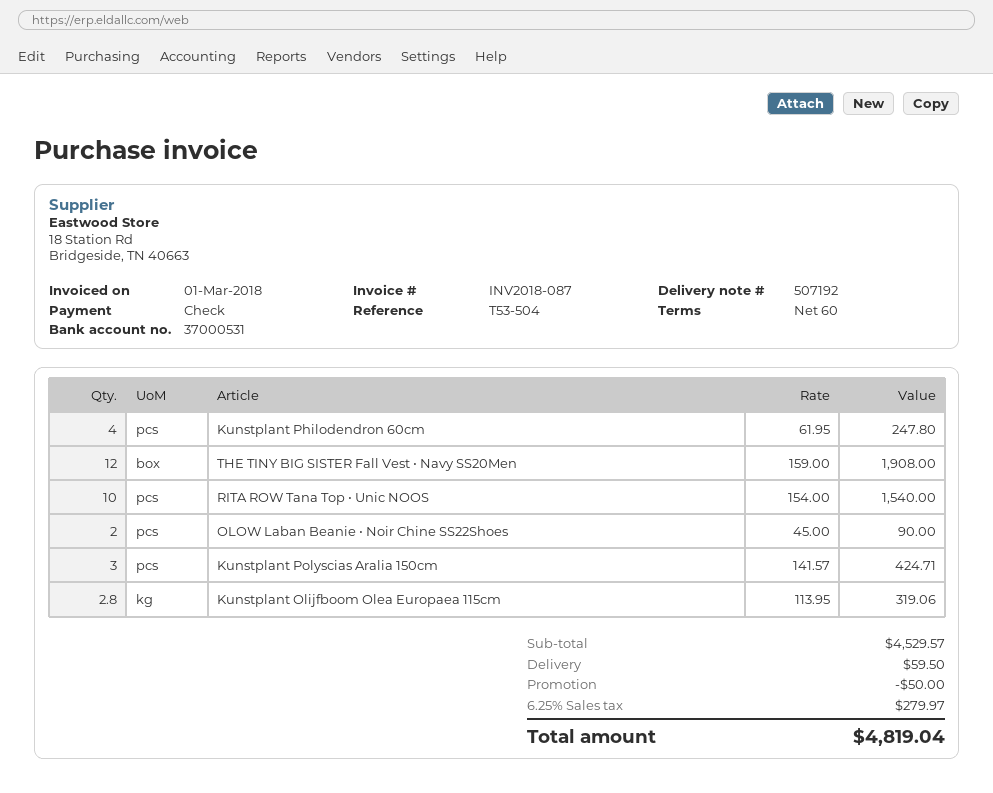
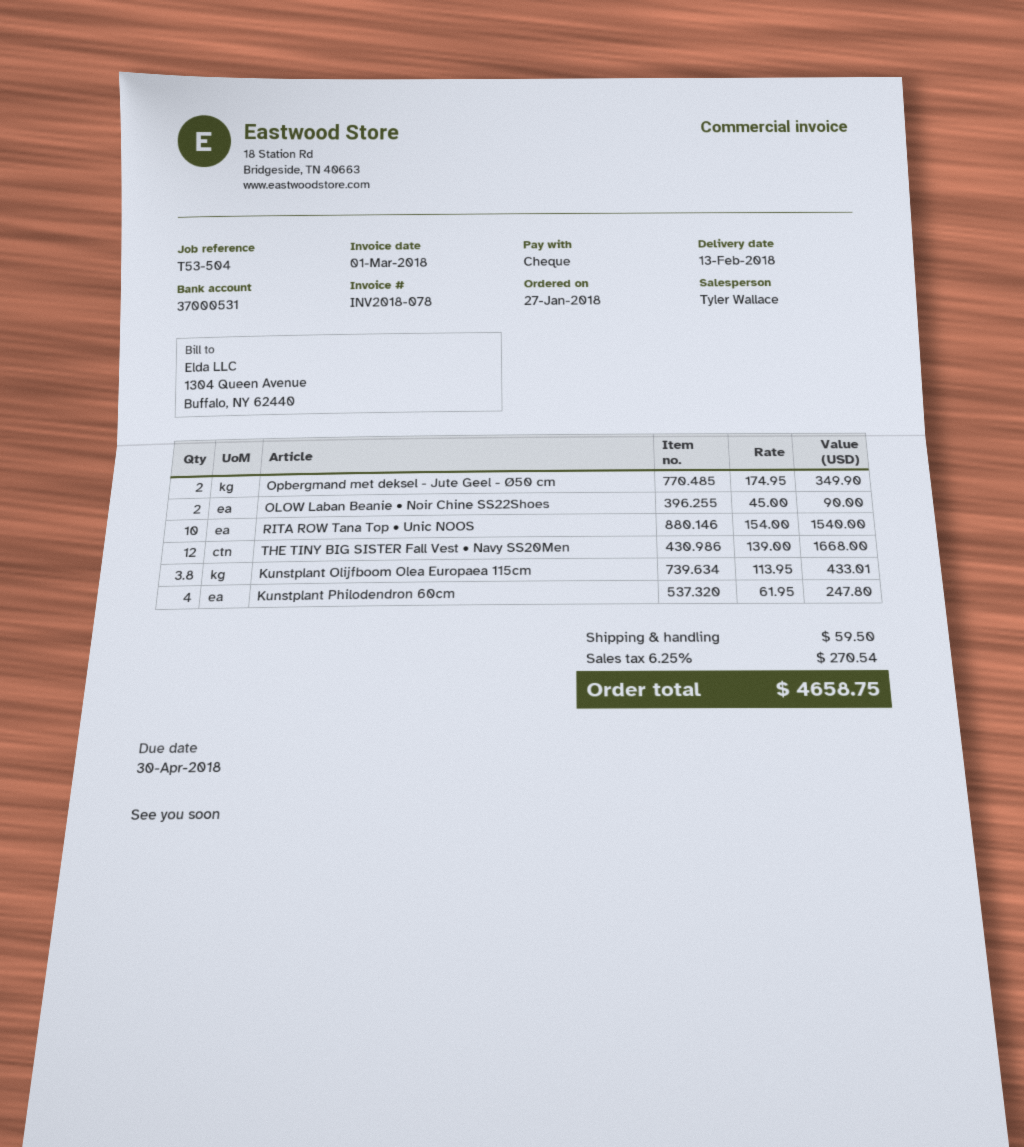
invoice number: INV2018-087 -> INV2018-078
THE TINY BIG SISTER Fall Vest • Navy SS20Men: 12 x 159.00 = 1908.00 -> 12 x 139.00 = 1668.00
Kunstplant Polyscias Aralia 150cm: 3 x 141.57 = 424.71 -> none
Kunstplant Olijfboom Olea Europaea 115cm: 2.8 x 113.95 = 319.06 -> 3.8 x 113.95 = 433.01
Opbergmand met deksel - Jute Geel - Ø50 cm: none -> 2 x 174.95 = 349.90
discount: 50.00 -> none
tax: 6.25% = 279.97 -> 6.25% = 270.54
total: 4819.04 -> 4658.75

